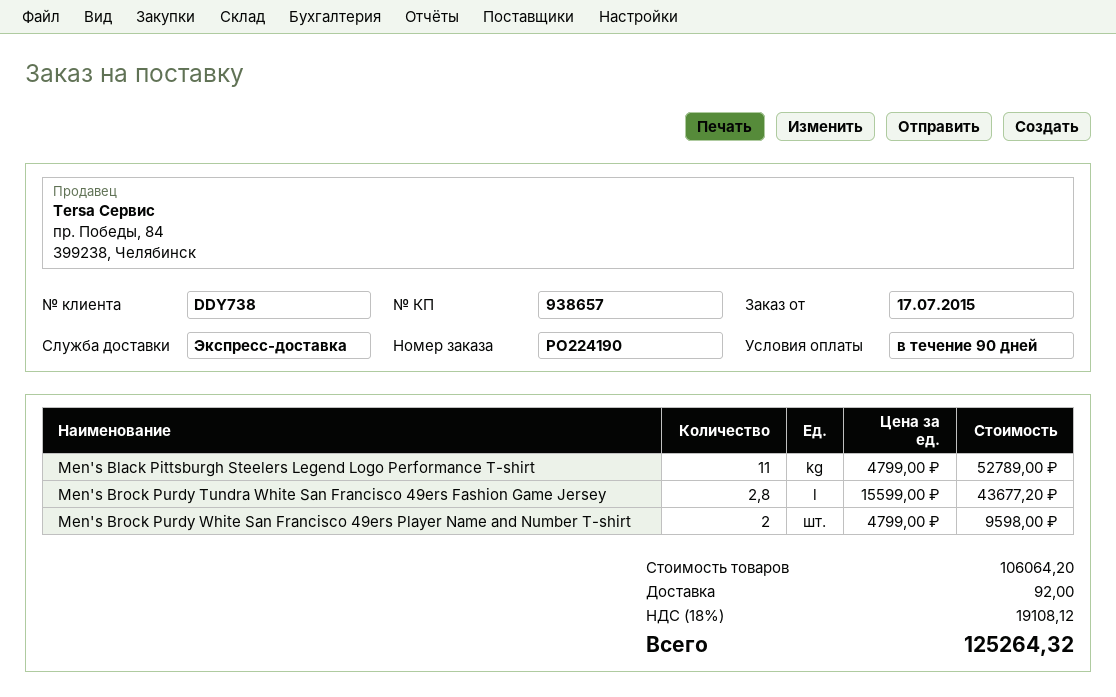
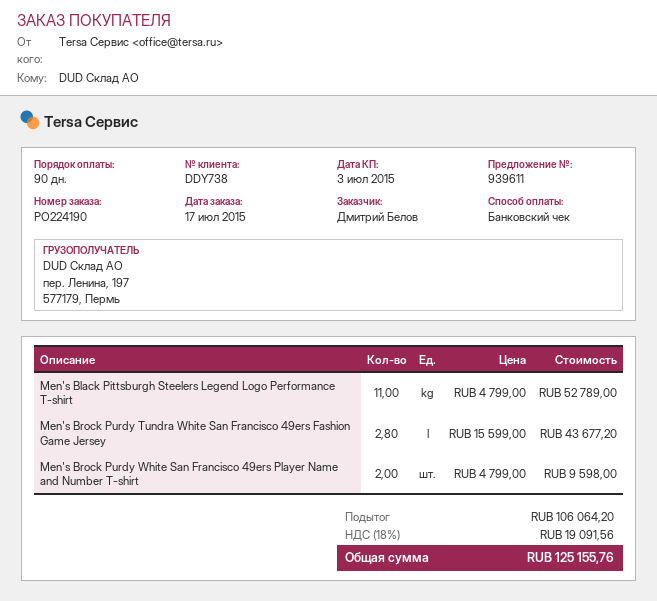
quote number: 938657 -> 939611
shipping: 92.00 -> none
tax: 18% = 19108.12 -> 18% = 19091.56
total: 125264.32 -> 125155.76

